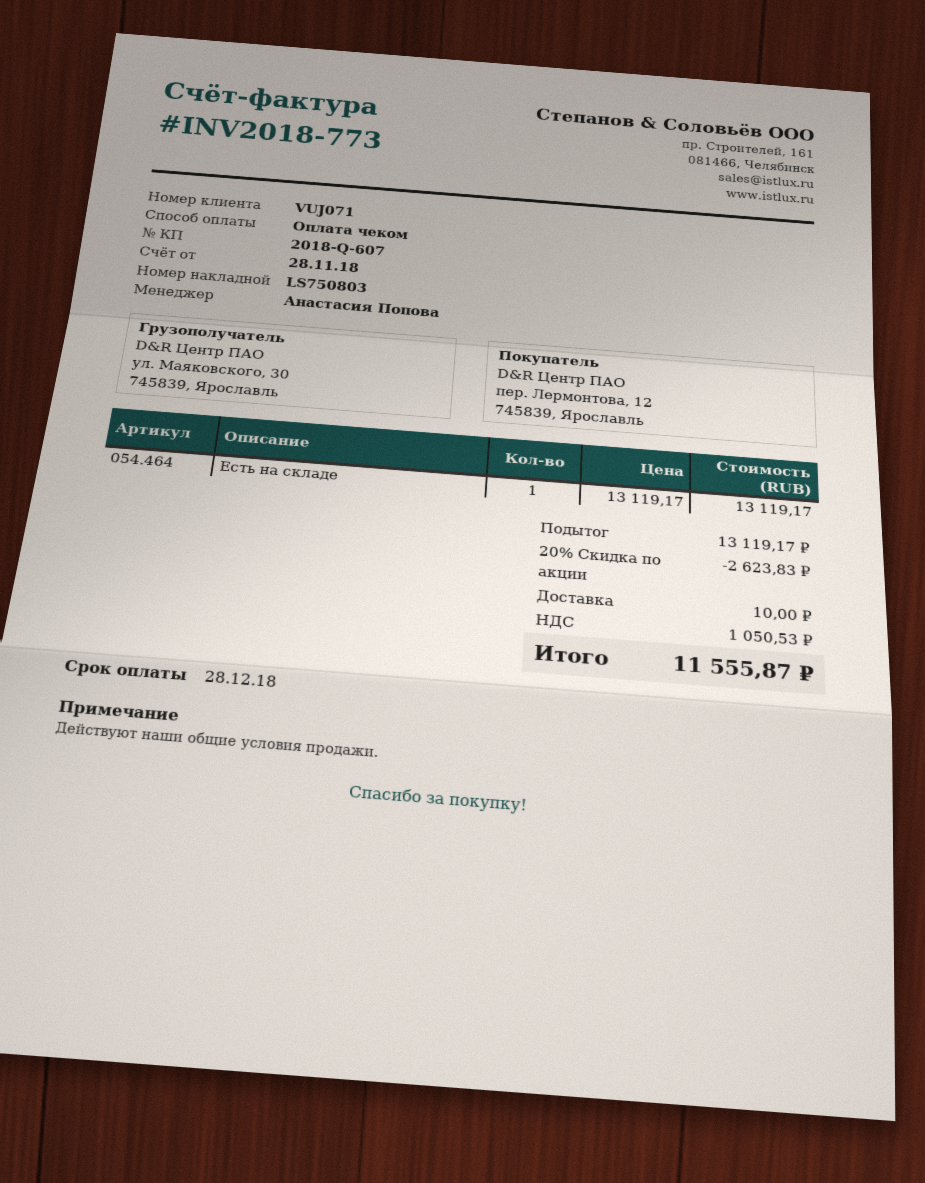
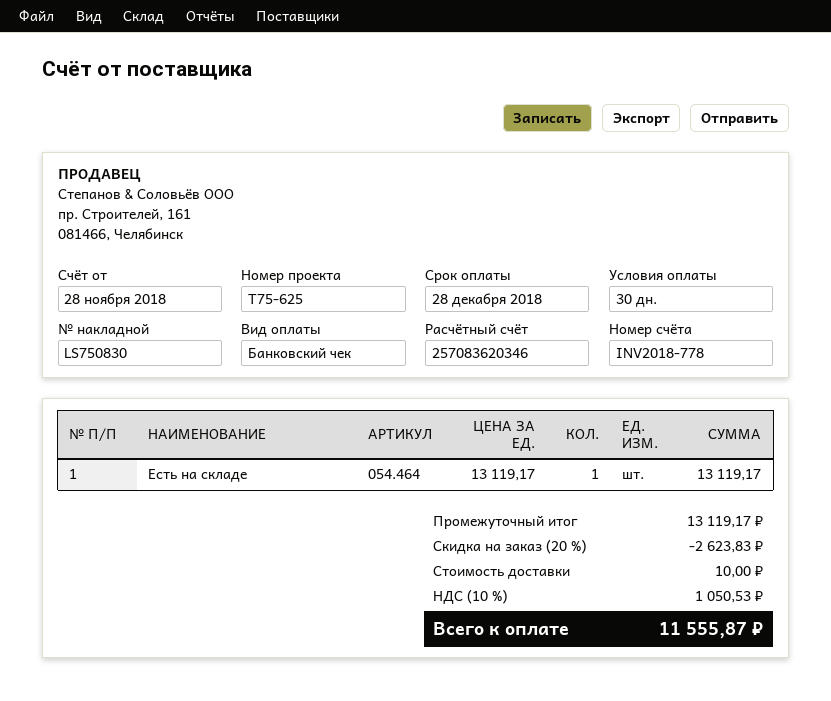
delivery note number: LS750803 -> LS750830
invoice number: INV2018-773 -> INV2018-778

